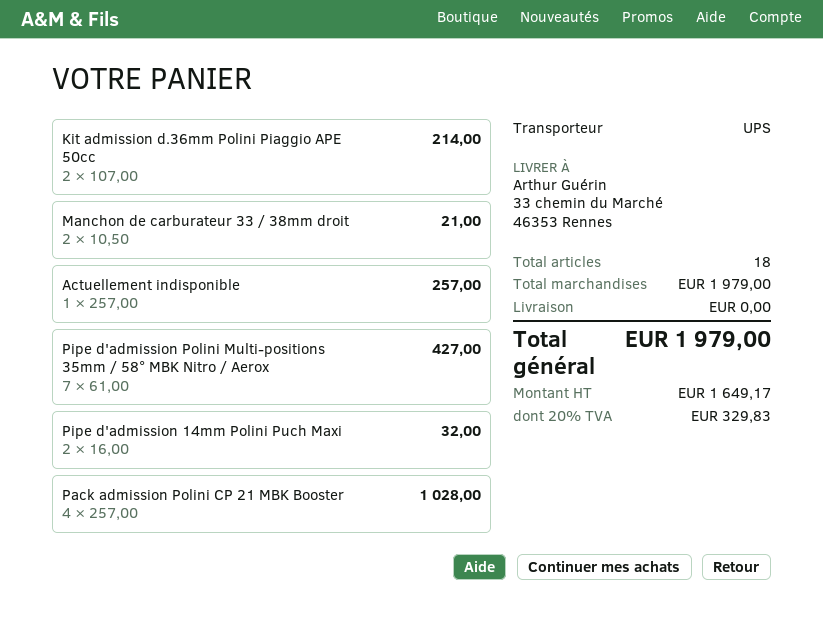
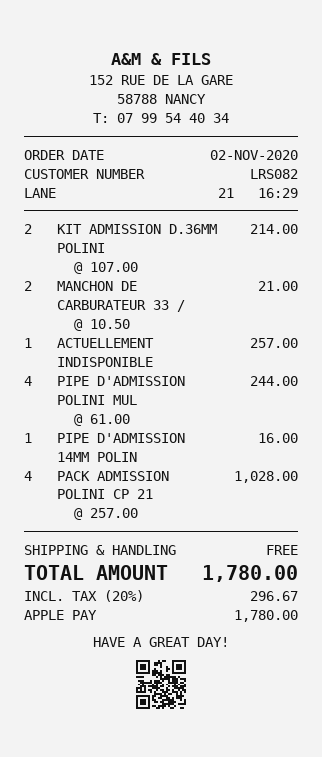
Pipe d'admission Polini Multi-positions 35mm / 58° MBK Nitro / Aerox: 7 x 61.00 = 427.00 -> 4 x 61.00 = 244.00
Pipe d'admission 14mm Polini Puch Maxi: 2 x 16.00 = 32.00 -> 1 x 16.00 = 16.00
tax: 20% = 329.83 -> 20% = 296.67
total: 1979.00 -> 1780.00

